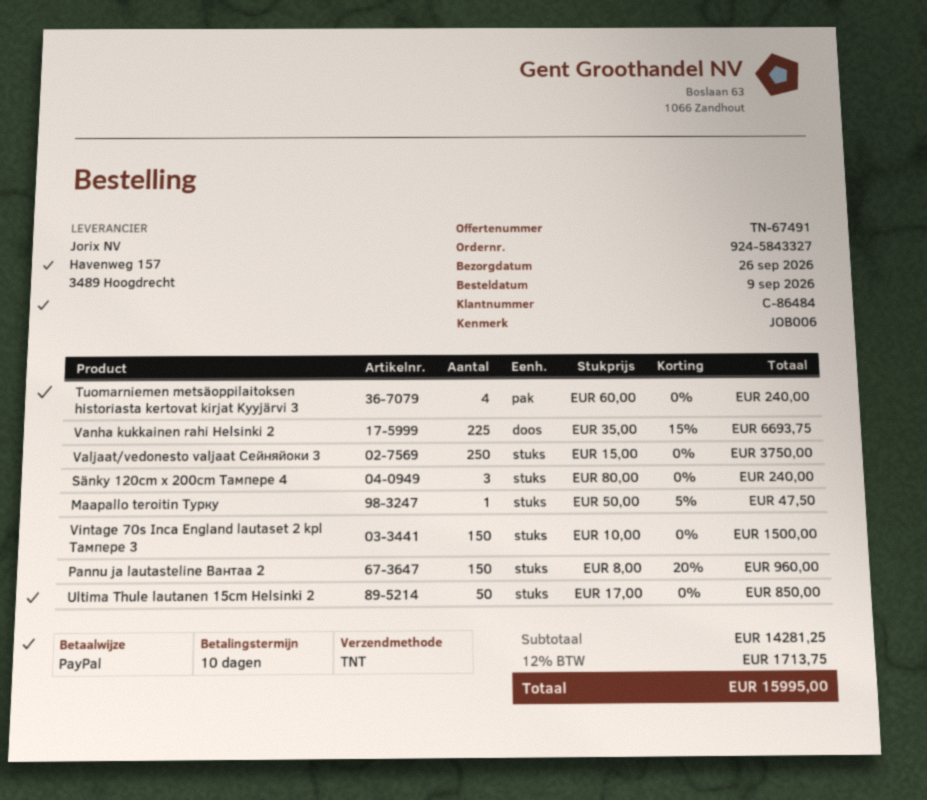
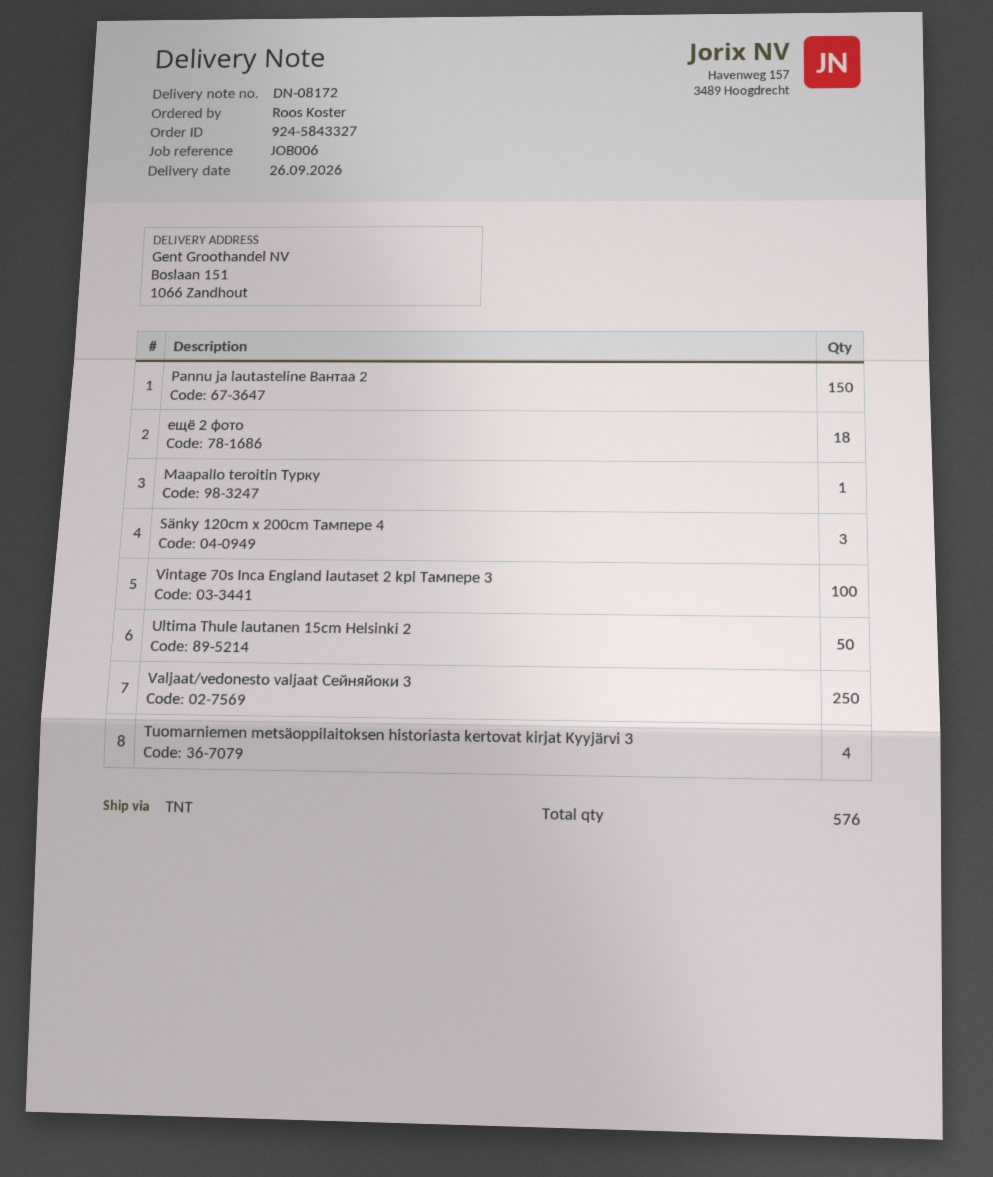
Vanha kukkainen rahi Helsinki 2: 225 -> none
Vintage 70s Inca England lautaset 2 kpl Тампере 3: 150 -> 100
ещё 2 фото: none -> 18

